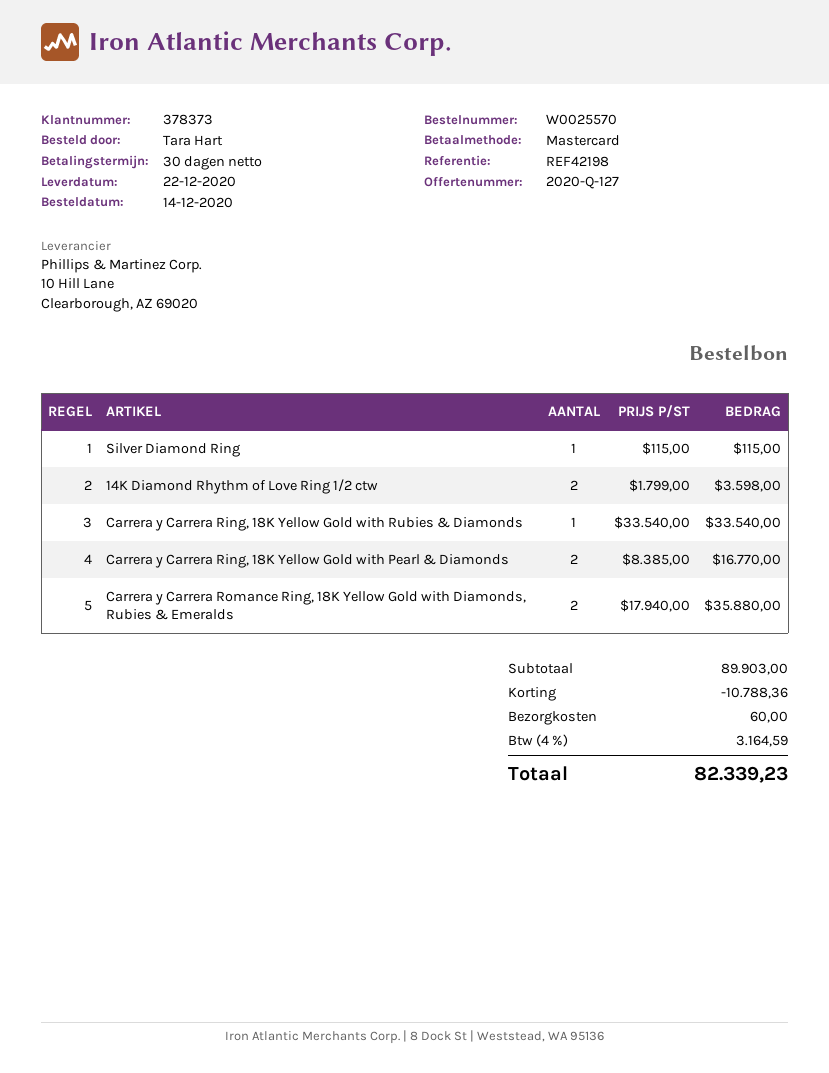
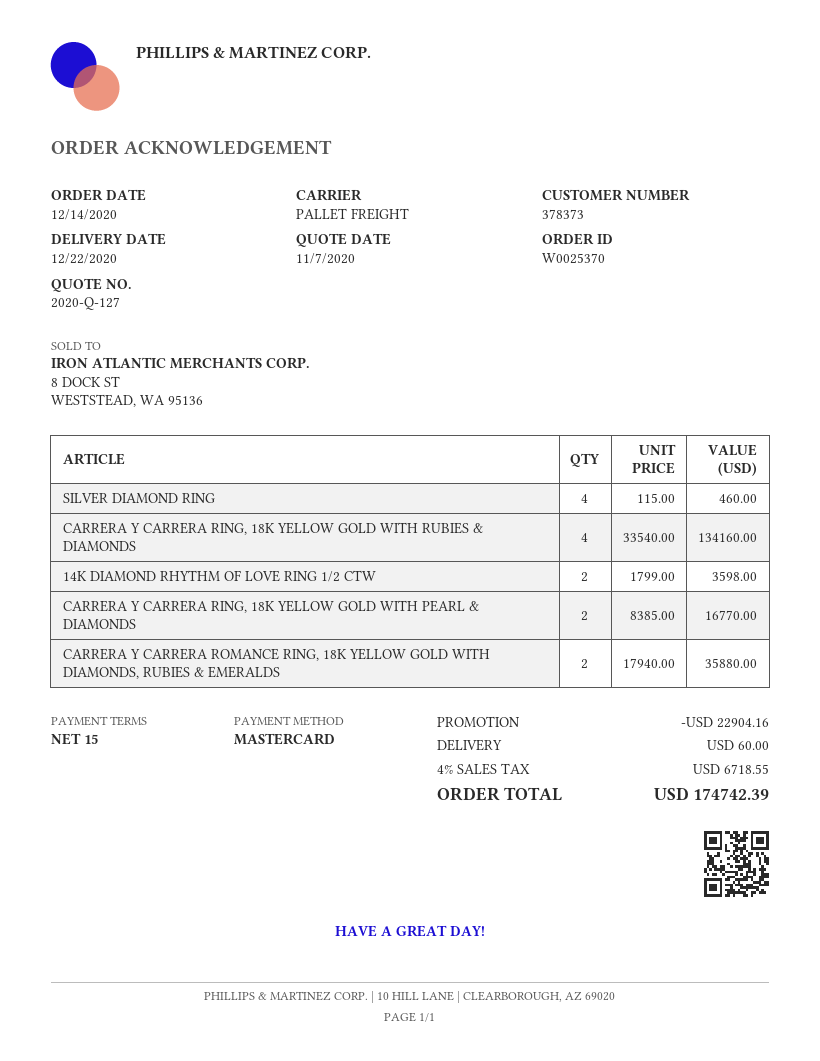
order number: W0025570 -> W0025370
payment terms: 30 days -> 15 days
Silver Diamond Ring: 1 x 115.00 = 115.00 -> 4 x 115.00 = 460.00
Carrera y Carrera Ring, 18K Yellow Gold with Rubies & Diamonds: 1 x 33540.00 = 33540.00 -> 4 x 33540.00 = 134160.00
discount: 10788.36 -> 22904.16
tax: 4% = 3164.59 -> 4% = 6718.55
total: 82339.23 -> 174742.39

